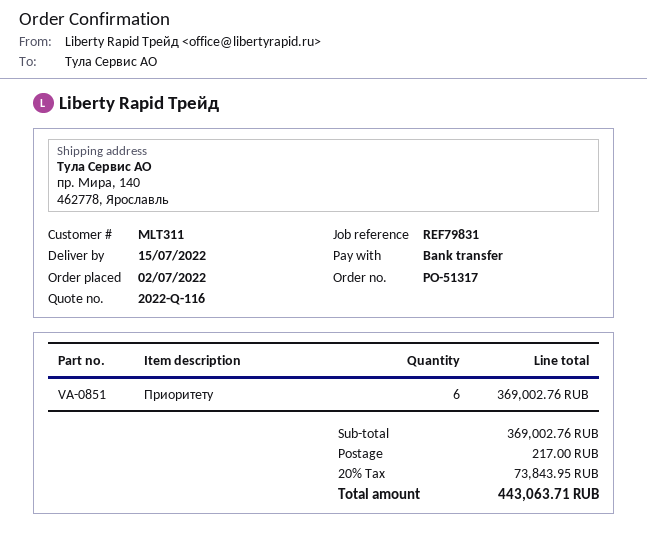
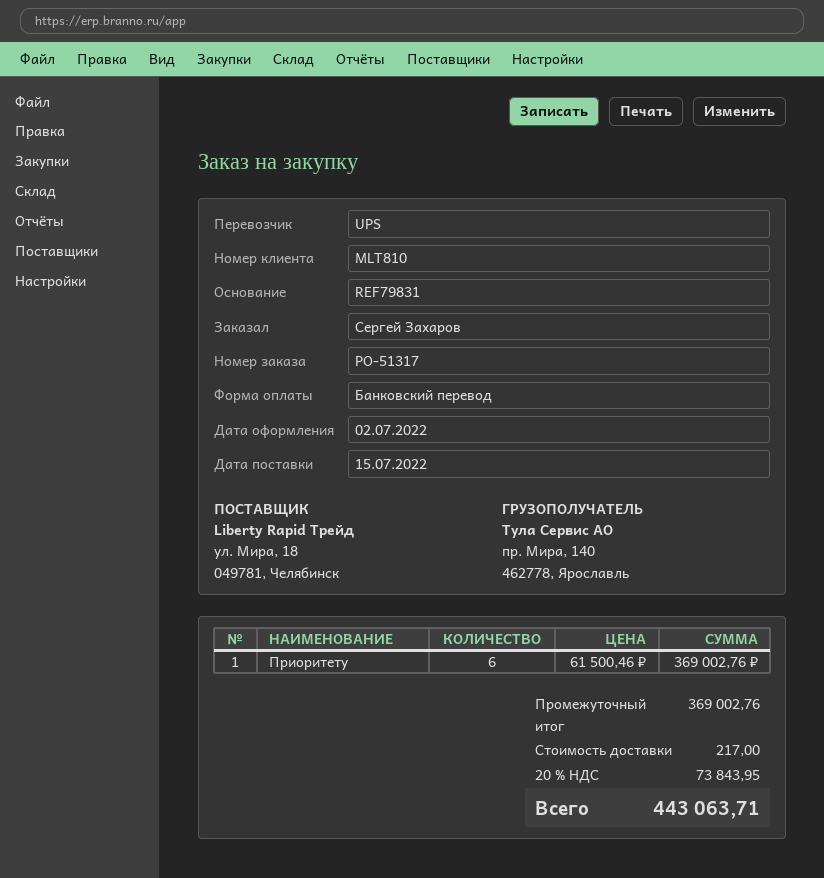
customer number: MLT311 -> MLT810

